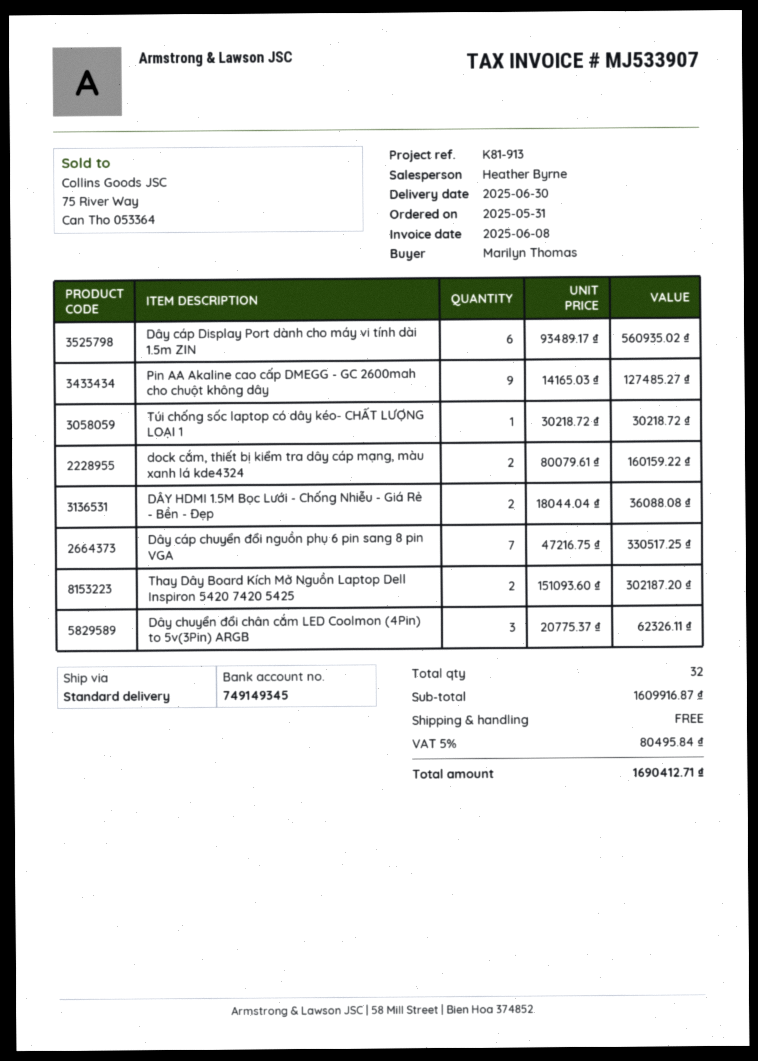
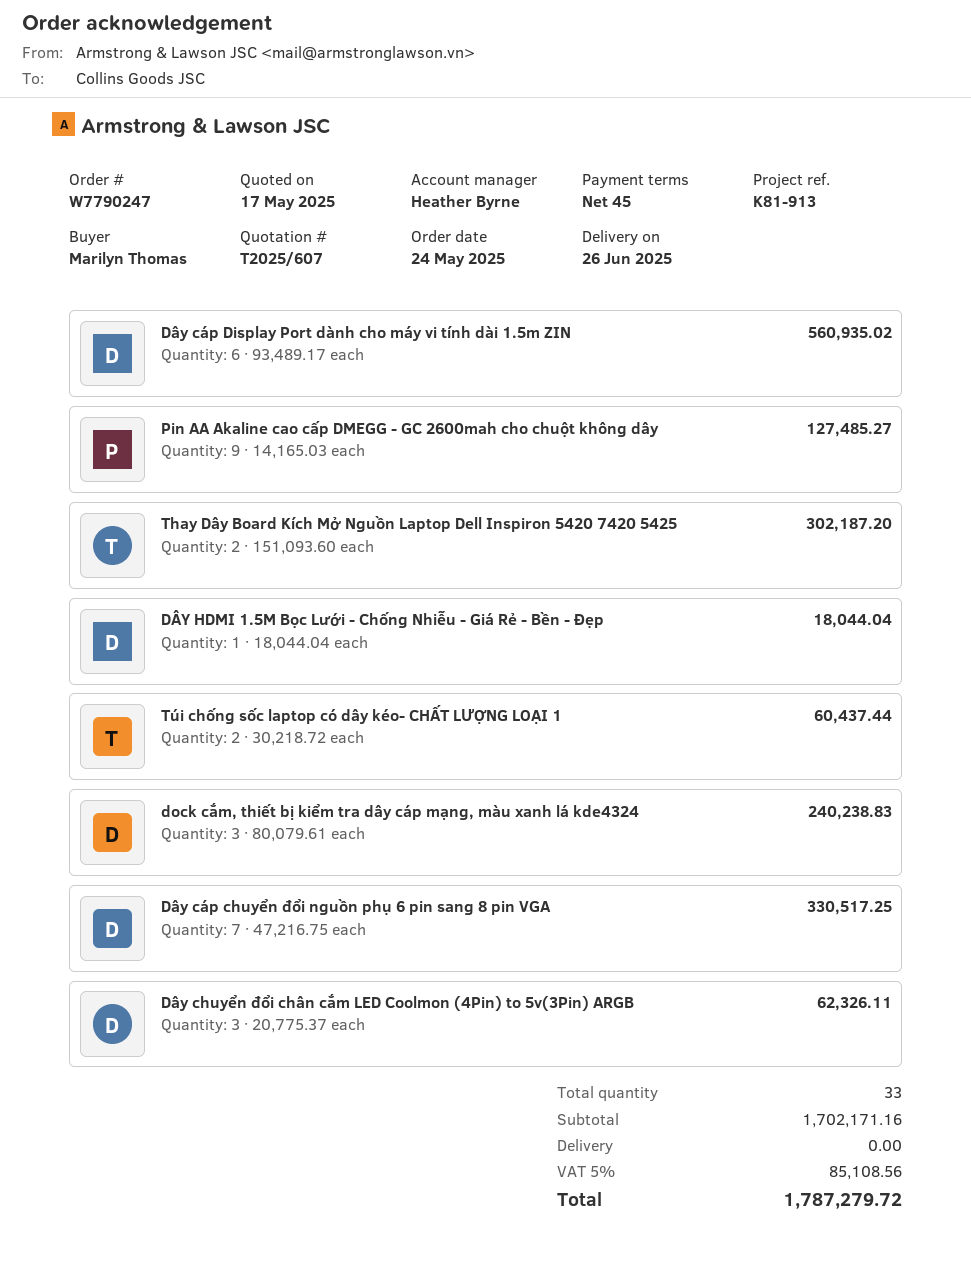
order date: 2025-05-31 -> 2025-05-24
delivery date: 2025-06-30 -> 2025-06-26
Túi chống sốc laptop có dây kéo- CHẤT LƯỢNG LOẠI 1: 1 x 30218.72 = 30218.72 -> 2 x 30218.72 = 60437.44
dock cắm, thiết bị kiểm tra dây cáp mạng, màu xanh lá kde4324: 2 x 80079.61 = 160159.22 -> 3 x 80079.61 = 240238.83
DÂY HDMI 1.5M Bọc Lưới - Chống Nhiễu - Giá Rẻ - Bền - Đẹp: 2 x 18044.04 = 36088.08 -> 1 x 18044.04 = 18044.04
total quantity: 32 -> 33
subtotal: 1609916.87 -> 1702171.16
tax: 5% = 80495.84 -> 5% = 85108.56
total: 1690412.71 -> 1787279.72

